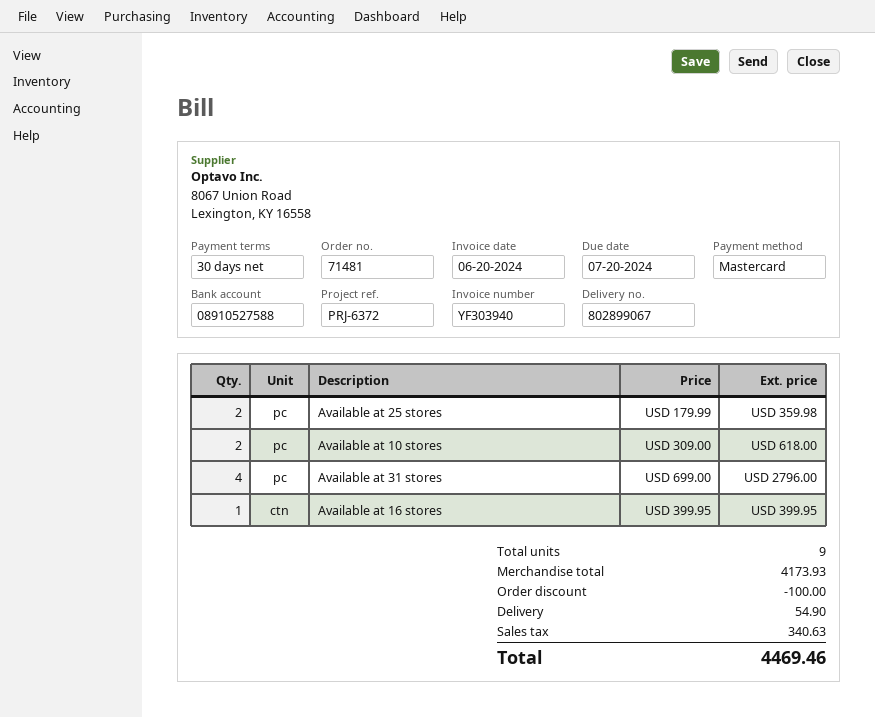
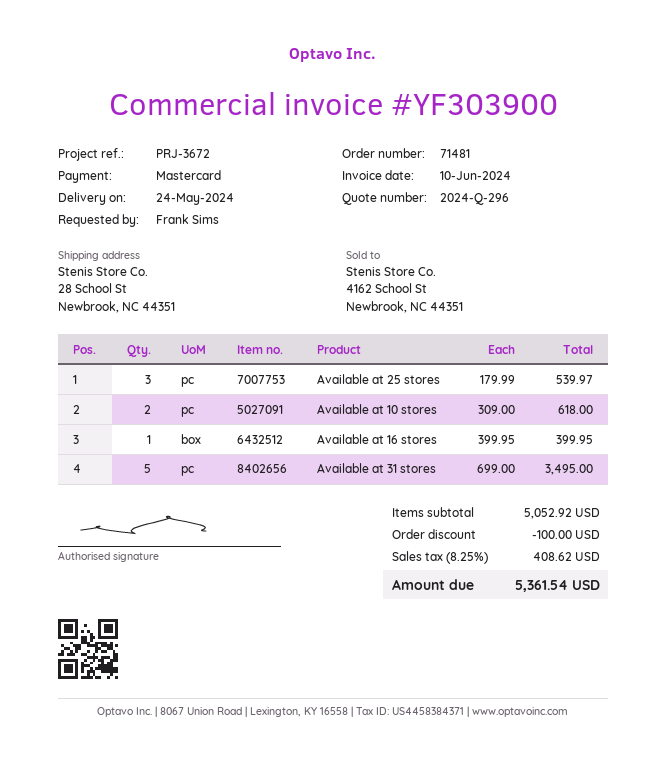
invoice number: YF303940 -> YF303900
invoice date: 2024-06-20 -> 2024-06-10
reference: PRJ-6372 -> PRJ-3672
Available at 25 stores: 2 x 179.99 = 359.98 -> 3 x 179.99 = 539.97
Available at 31 stores: 4 x 699.00 = 2796.00 -> 5 x 699.00 = 3495.00
subtotal: 4173.93 -> 5052.92
shipping: 54.90 -> none
tax: 340.63 -> 408.62
total: 4469.46 -> 5361.54

